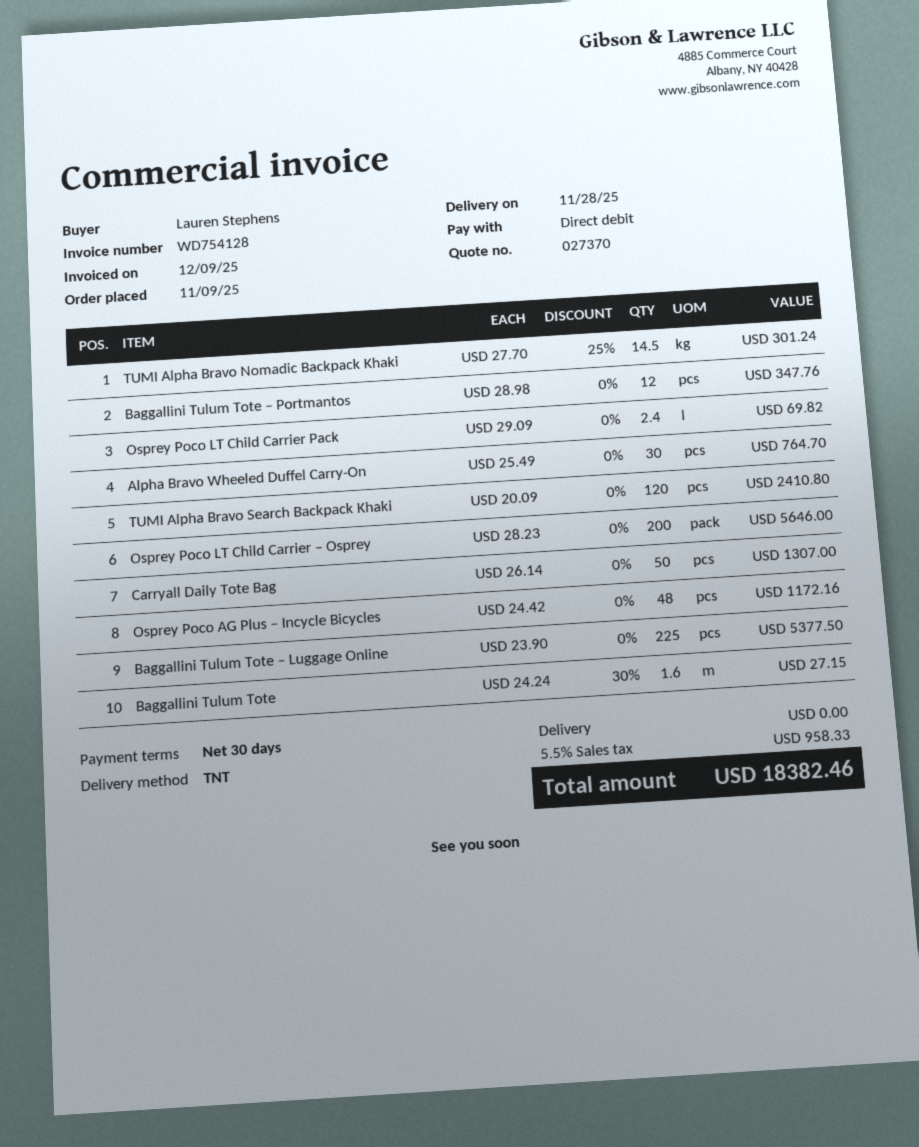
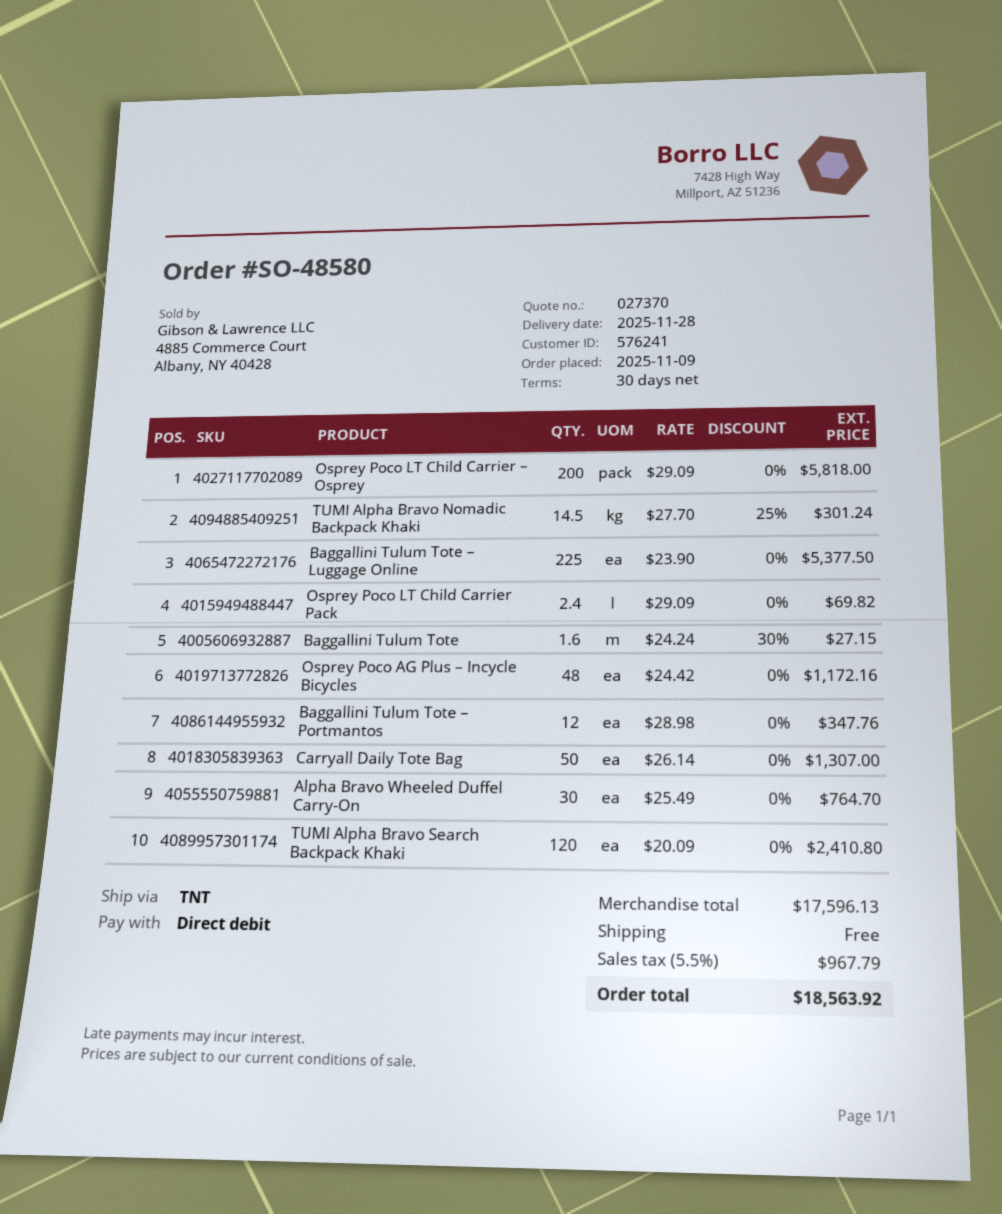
Osprey Poco LT Child Carrier – Osprey: 200 x 28.23 = 5646.00 -> 200 x 29.09 = 5818.00
tax: 5.5% = 958.33 -> 5.5% = 967.79
total: 18382.46 -> 18563.92

